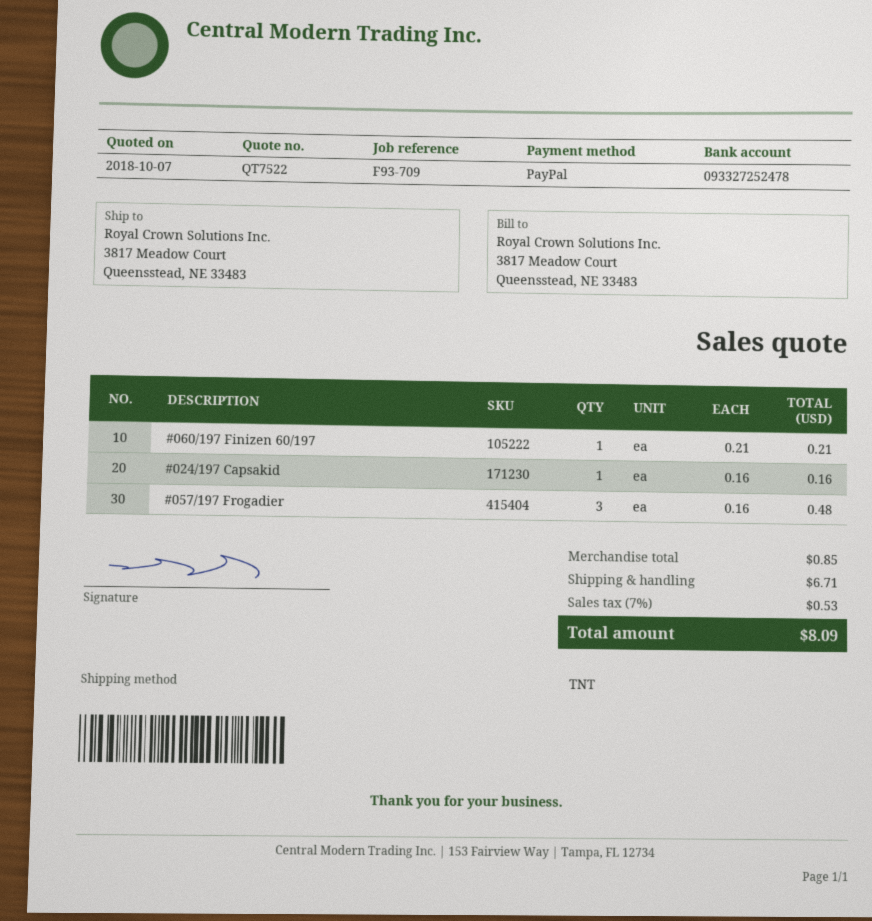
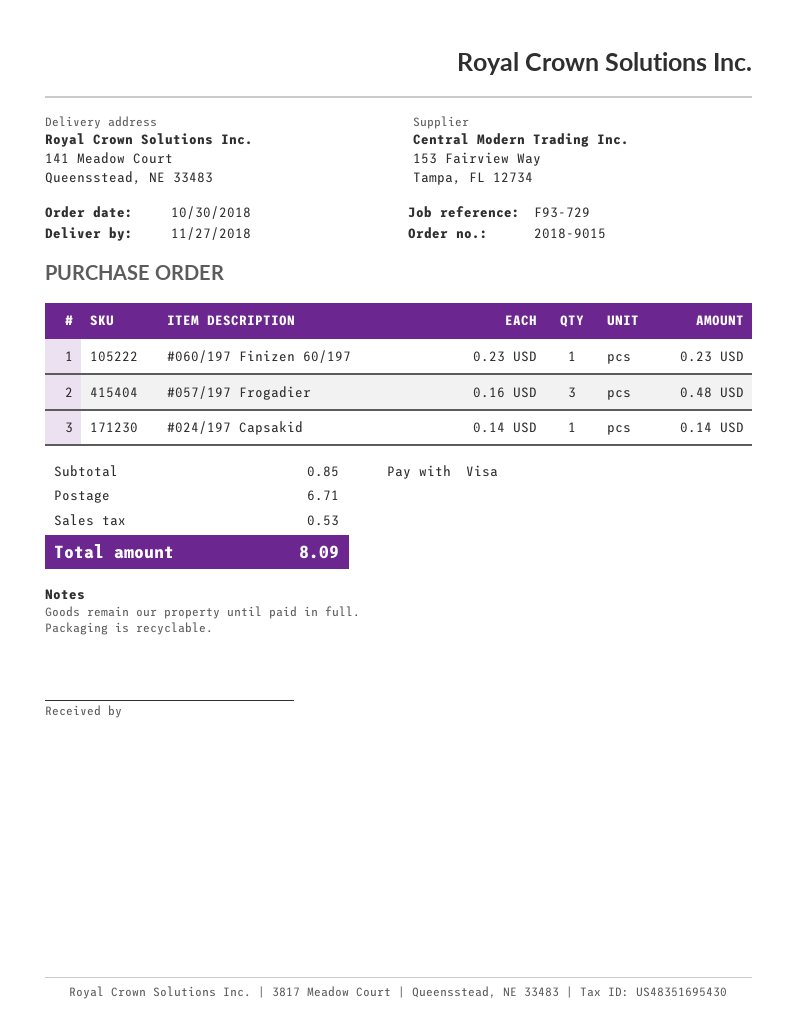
reference: F93-709 -> F93-729
payment method: PayPal -> Visa
ship to: 3817 Meadow Court, Queensstead, NE 33483 -> 141 Meadow Court, Queensstead, NE 33483
#060/197 Finizen 60/197: 1 x 0.21 = 0.21 -> 1 x 0.23 = 0.23
#024/197 Capsakid: 1 x 0.16 = 0.16 -> 1 x 0.14 = 0.14

